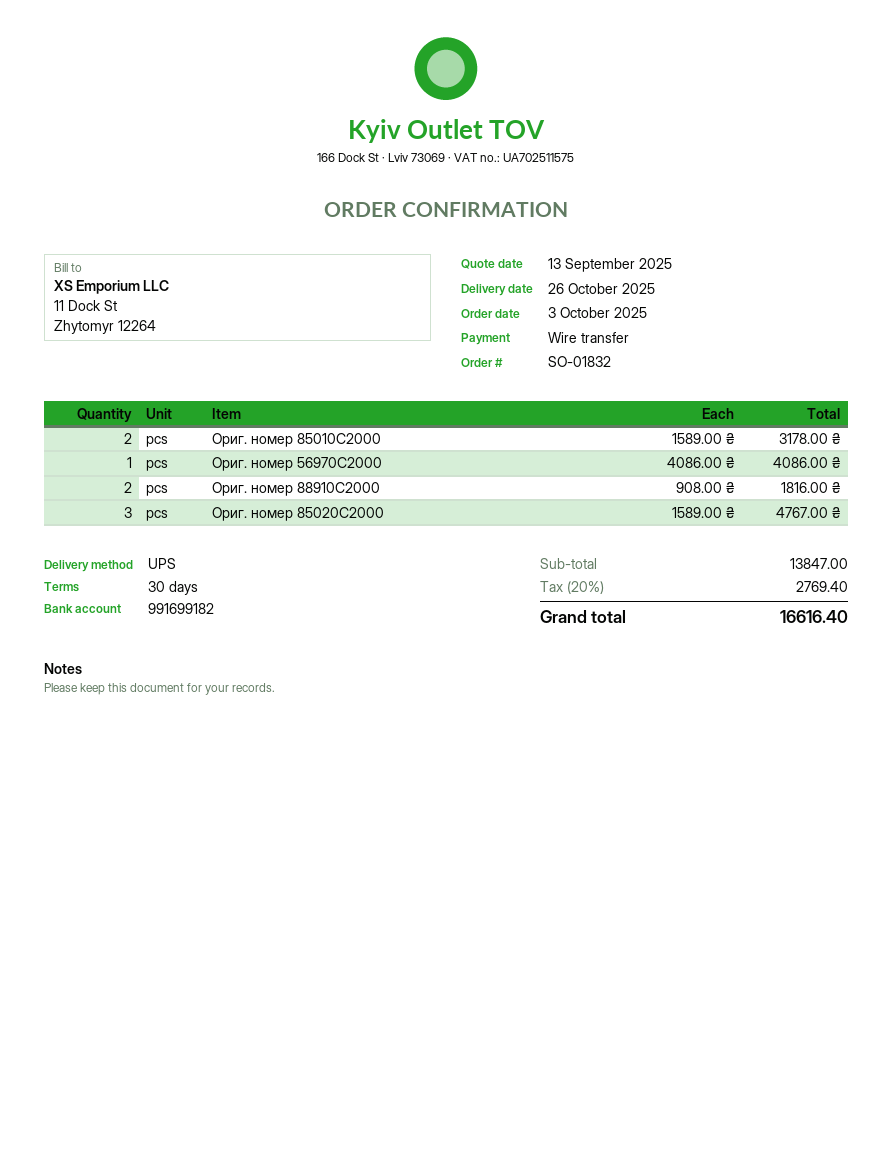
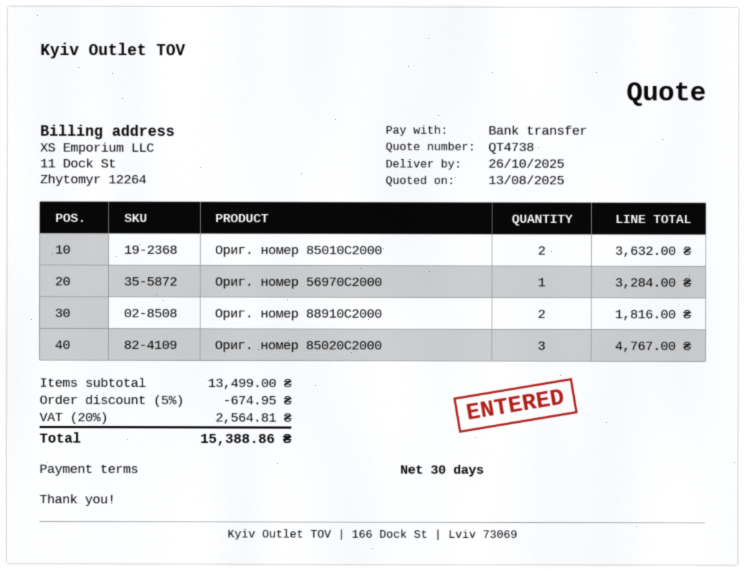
quote date: 2025-09-13 -> 2025-08-13
Ориг. номер 85010C2000: 2 for 3178.00 -> 2 for 3632.00
Ориг. номер 56970C2000: 1 for 4086.00 -> 1 for 3284.00
subtotal: 13847.00 -> 13499.00
discount: none -> 5% = 674.95
tax: 20% = 2769.40 -> 20% = 2564.81
total: 16616.40 -> 15388.86

